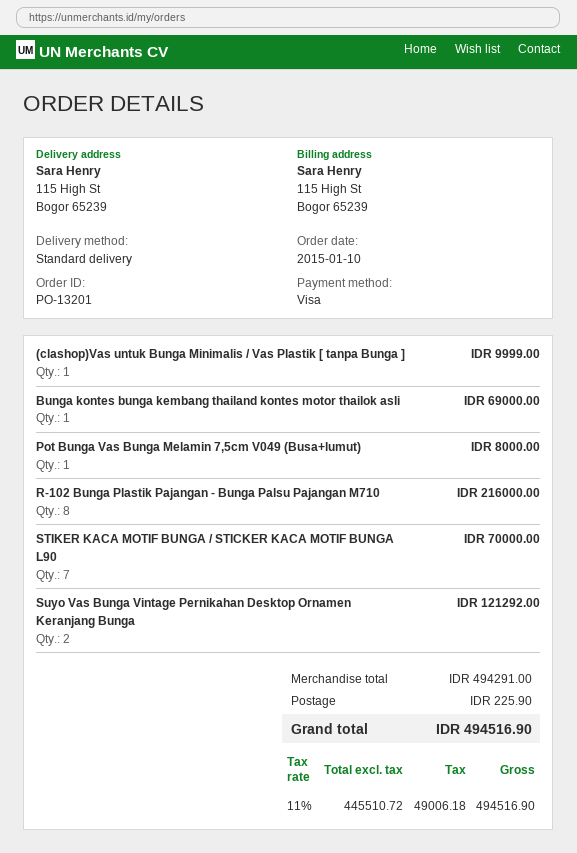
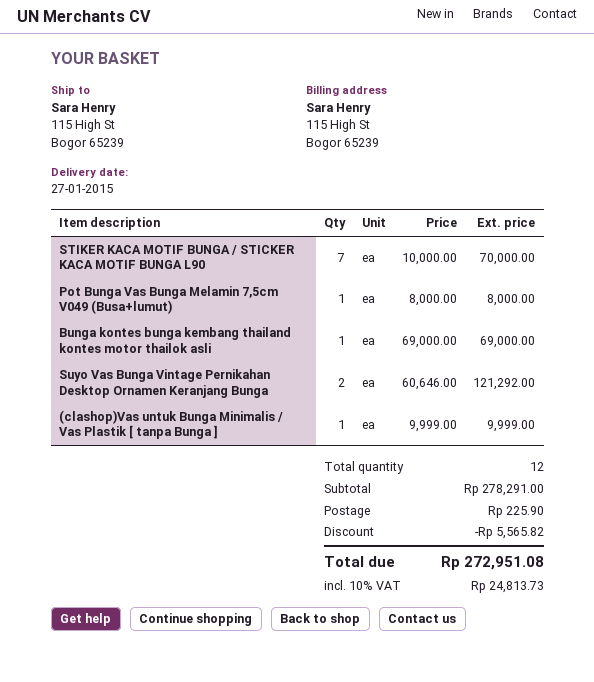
R-102 Bunga Plastik Pajangan - Bunga Palsu Pajangan M710: 8 for 216000.00 -> none
subtotal: 494291.00 -> 278291.00
discount: none -> 5565.82
tax: 11% = 49006.18 -> 10% = 24813.73
total: 494516.90 -> 272951.08

